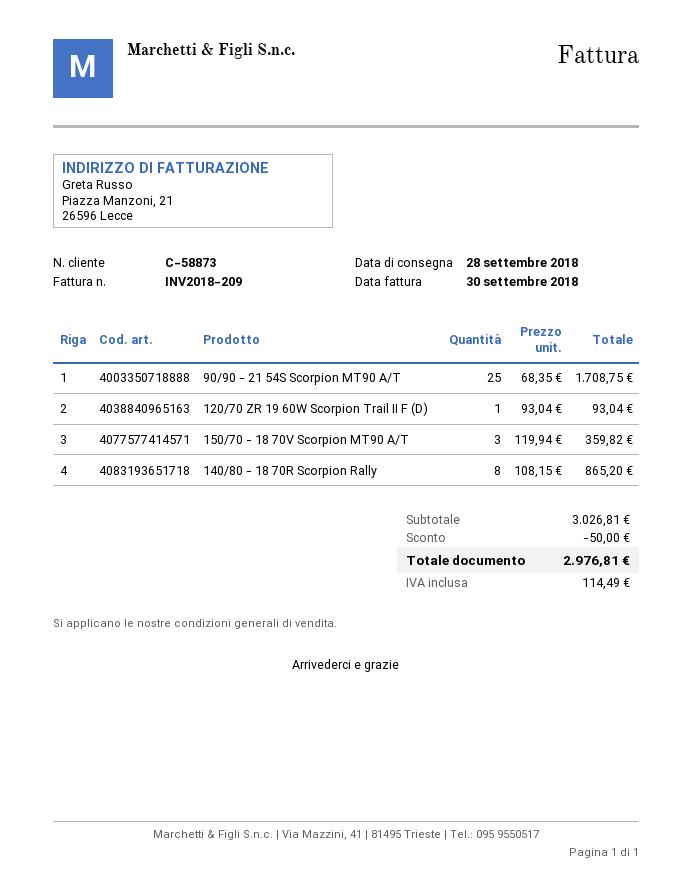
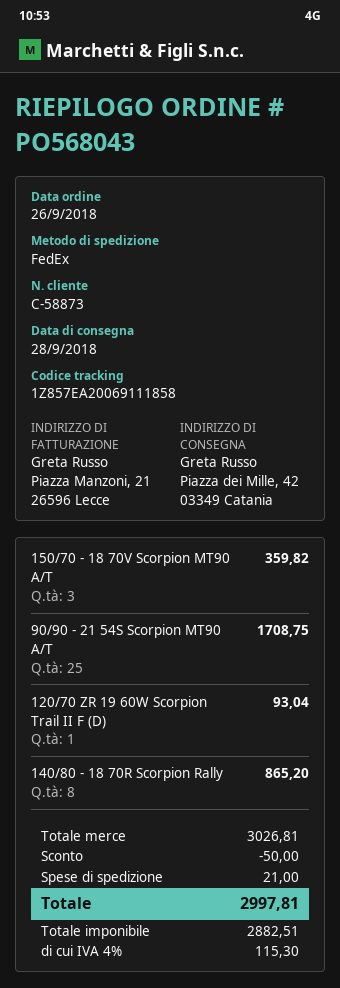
shipping: none -> 21.00
tax: 114.49 -> 115.30
total: 2976.81 -> 2997.81

